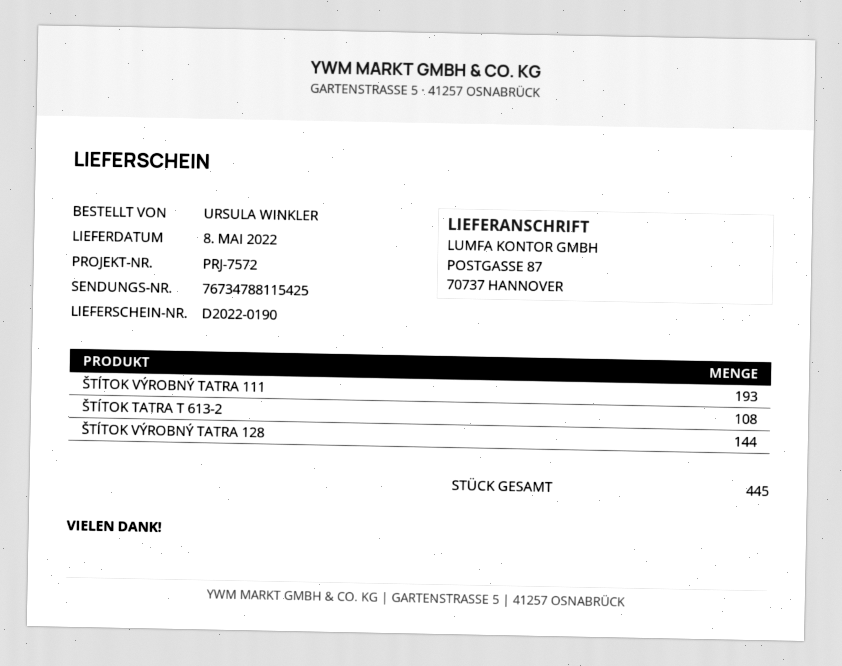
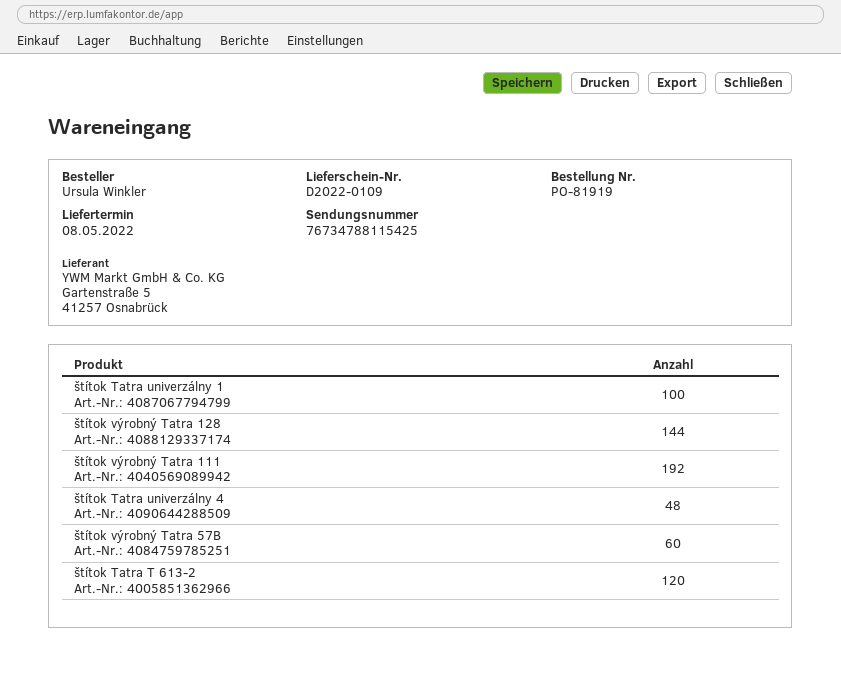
delivery note number: D2022-0190 -> D2022-0109
ŠTÍTOK VÝROBNÝ TATRA 111: 193 -> 192
ŠTÍTOK TATRA T 613-2: 108 -> 120
štítok Tatra univerzálny 1: none -> 100
štítok Tatra univerzálny 4: none -> 48
štítok výrobný Tatra 57B: none -> 60

